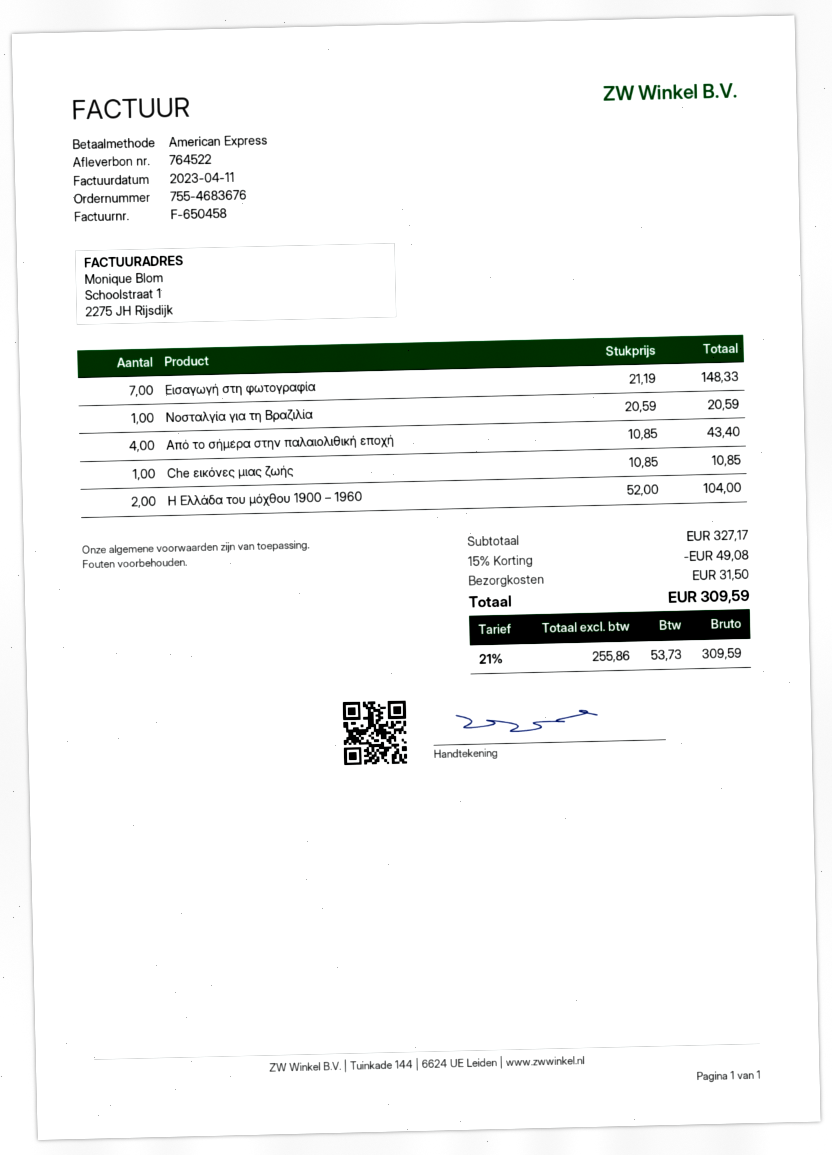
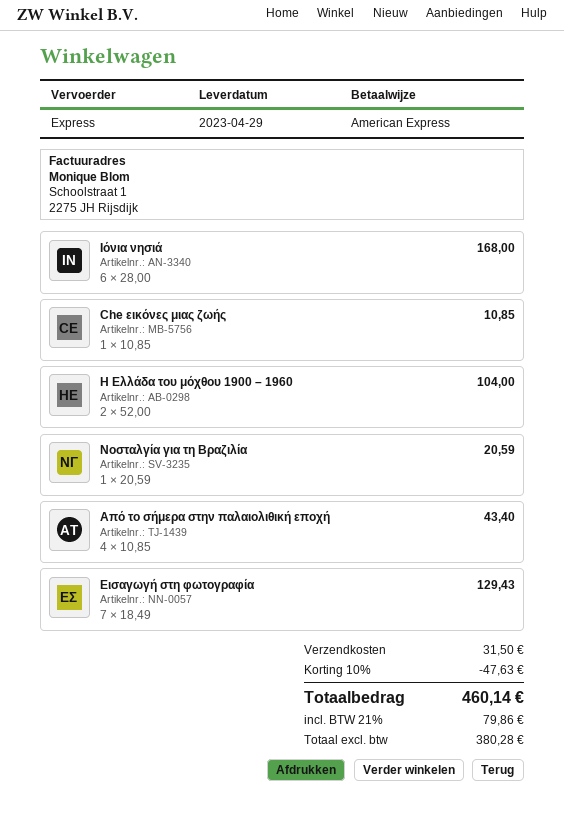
Εισαγωγή στη φωτογραφία: 7 x 21.19 = 148.33 -> 7 x 18.49 = 129.43
Ιόνια νησιά: none -> 6 x 28.00 = 168.00
discount: 15% = 49.08 -> 10% = 47.63
net: 255.86 -> 380.28
tax: 21% = 53.73 -> 21% = 79.86
total: 309.59 -> 460.14

